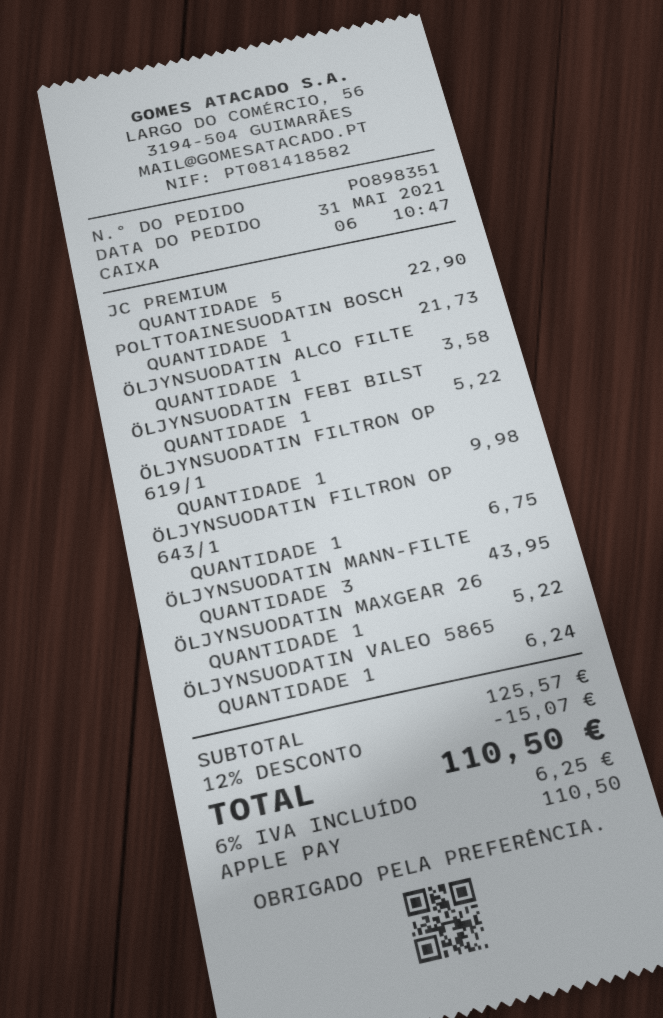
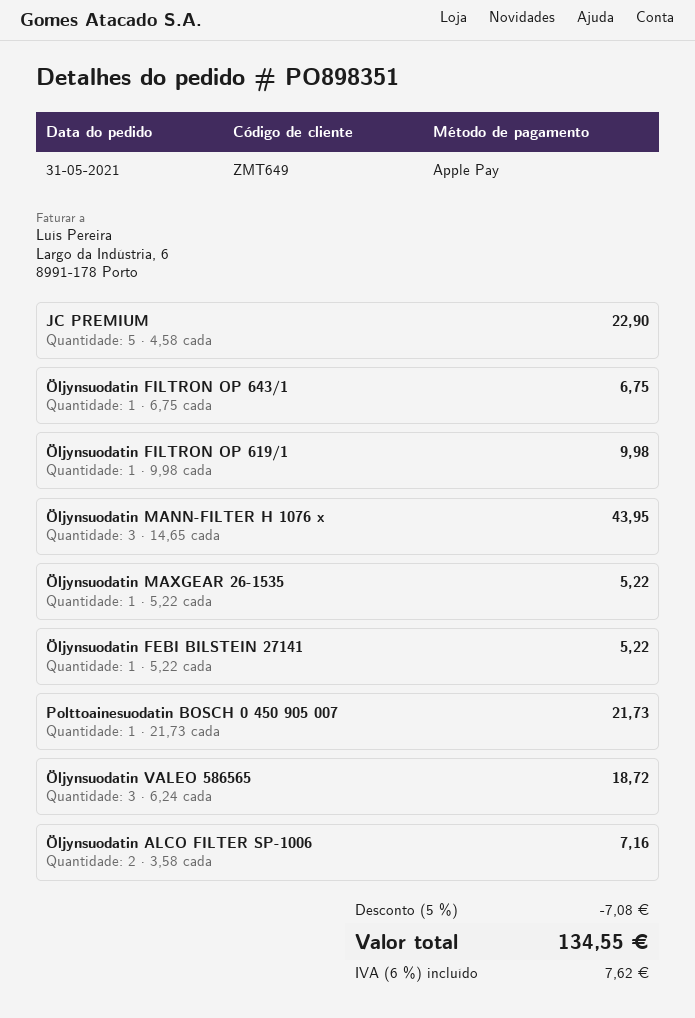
ÖLJYNSUODATIN ALCO FILTE: 1 for 3.58 -> 2 for 7.16
ÖLJYNSUODATIN VALEO 5865: 1 for 6.24 -> 3 for 18.72
discount: 12% = 15.07 -> 5% = 7.08
tax: 6% = 6.25 -> 6% = 7.62
total: 110.50 -> 134.55

